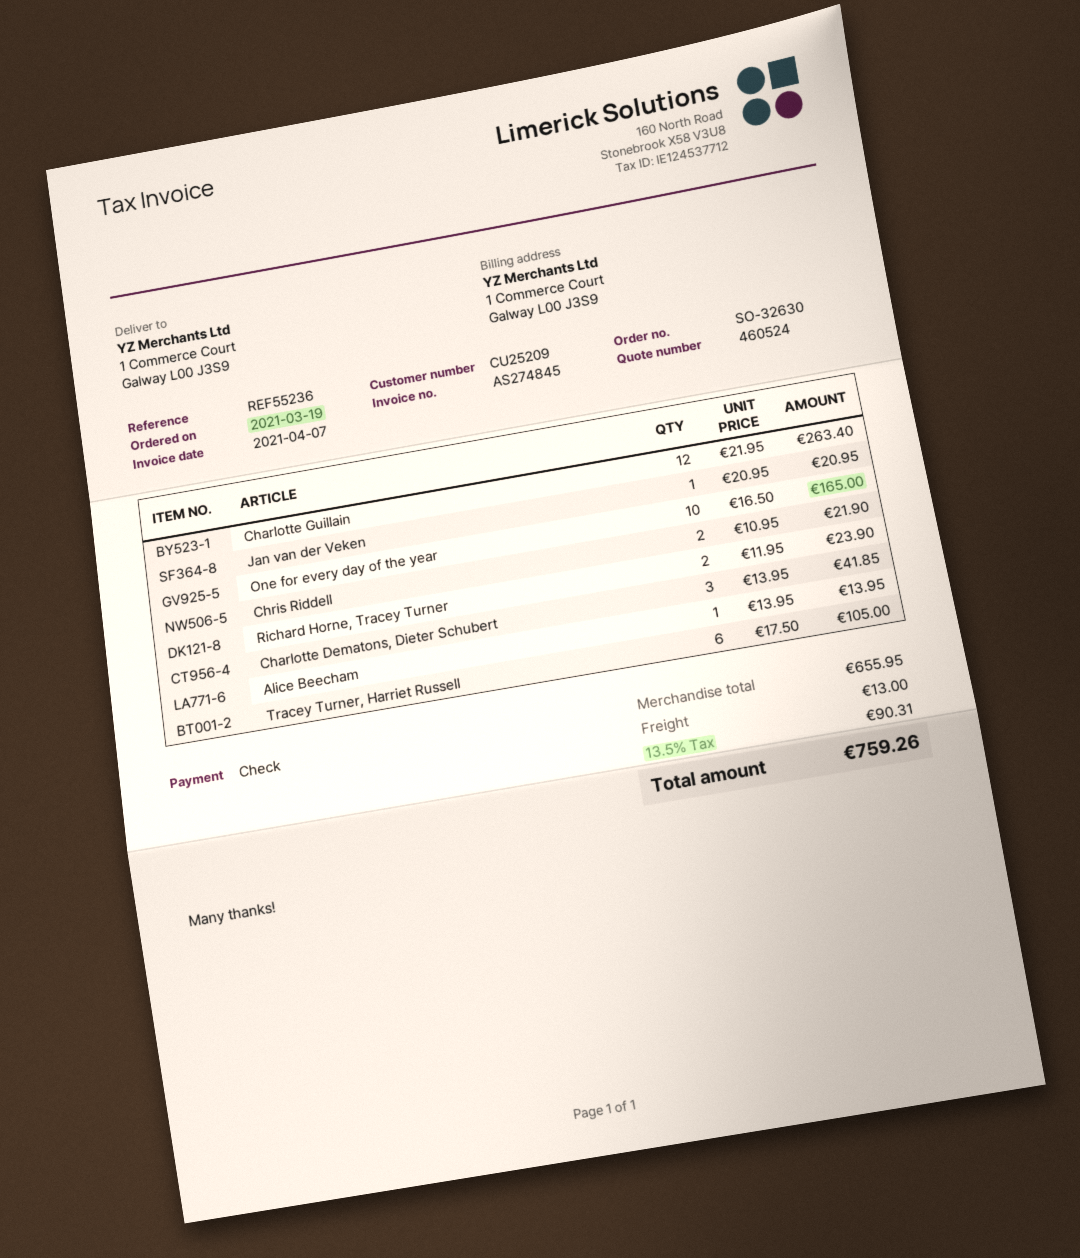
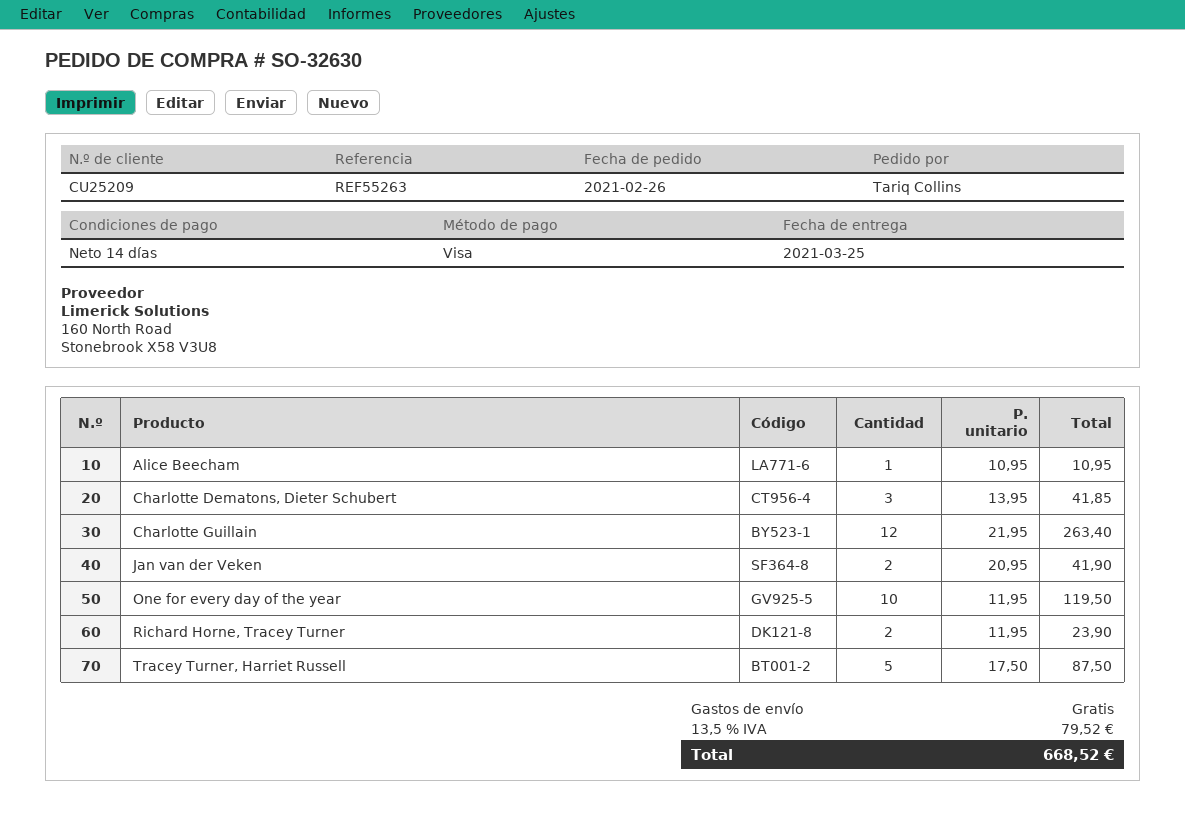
order date: 2021-03-19 -> 2021-02-26
reference: REF55236 -> REF55263
payment method: cheque -> Visa
Jan van der Veken: 1 x 20.95 = 20.95 -> 2 x 20.95 = 41.90
One for every day of the year: 10 x 16.50 = 165.00 -> 10 x 11.95 = 119.50
Chris Riddell: 2 x 10.95 = 21.90 -> none
Alice Beecham: 1 x 13.95 = 13.95 -> 1 x 10.95 = 10.95
Tracey Turner, Harriet Russell: 6 x 17.50 = 105.00 -> 5 x 17.50 = 87.50
shipping: 13.00 -> 0.00
tax: 13.5% = 90.31 -> 13.5% = 79.52
total: 759.26 -> 668.52

